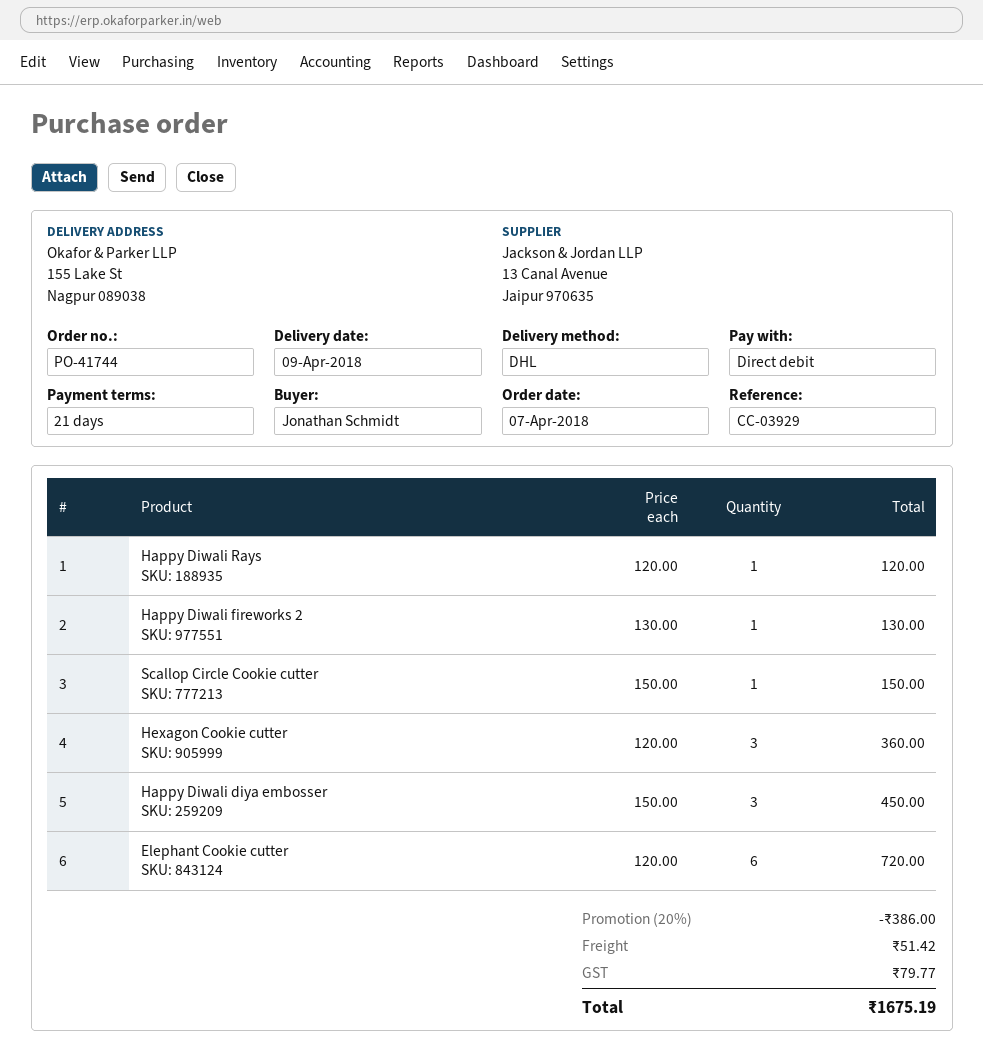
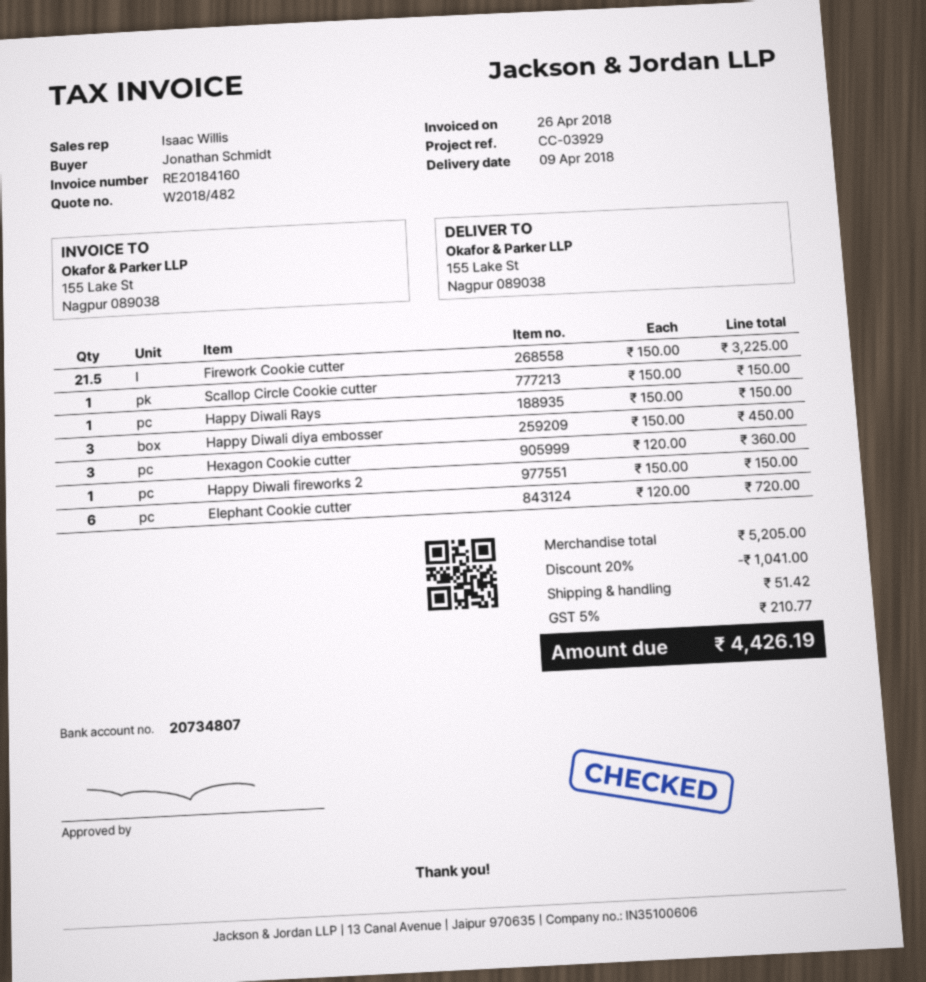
Happy Diwali Rays: 1 x 120.00 = 120.00 -> 1 x 150.00 = 150.00
Happy Diwali fireworks 2: 1 x 130.00 = 130.00 -> 1 x 150.00 = 150.00
Firework Cookie cutter: none -> 21.5 x 150.00 = 3225.00
discount: 20% = 386.00 -> 20% = 1041.00
tax: 79.77 -> 210.77
total: 1675.19 -> 4426.19

